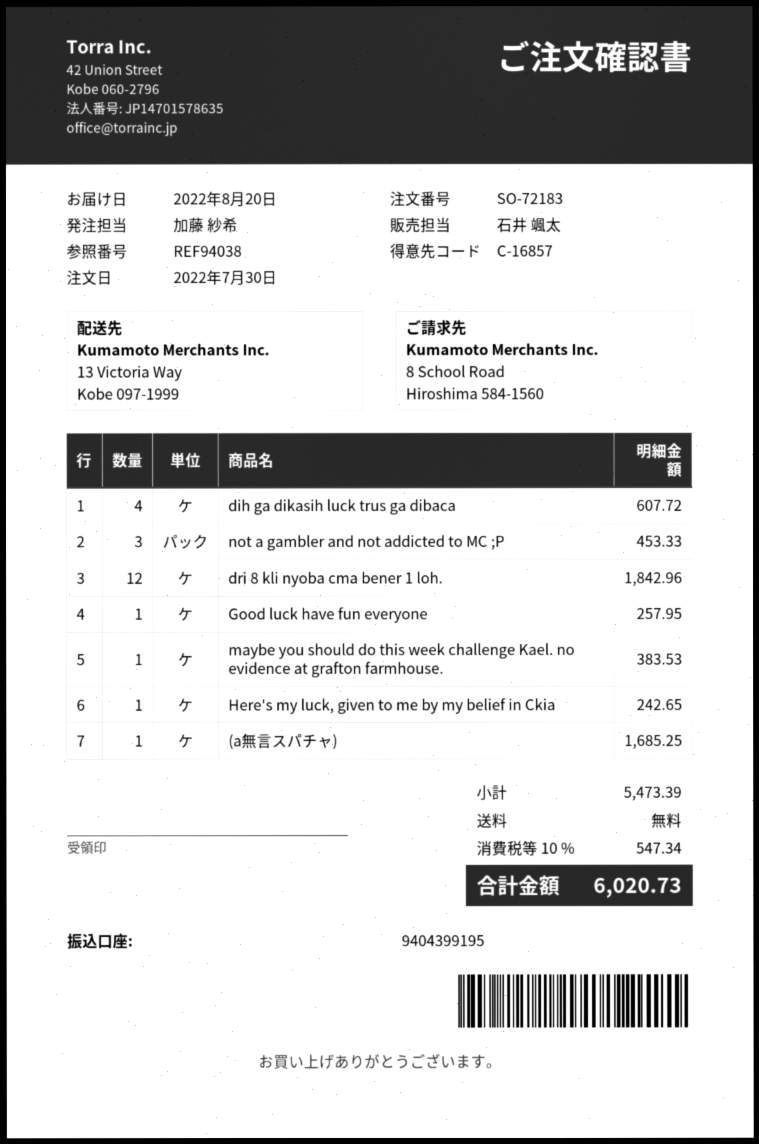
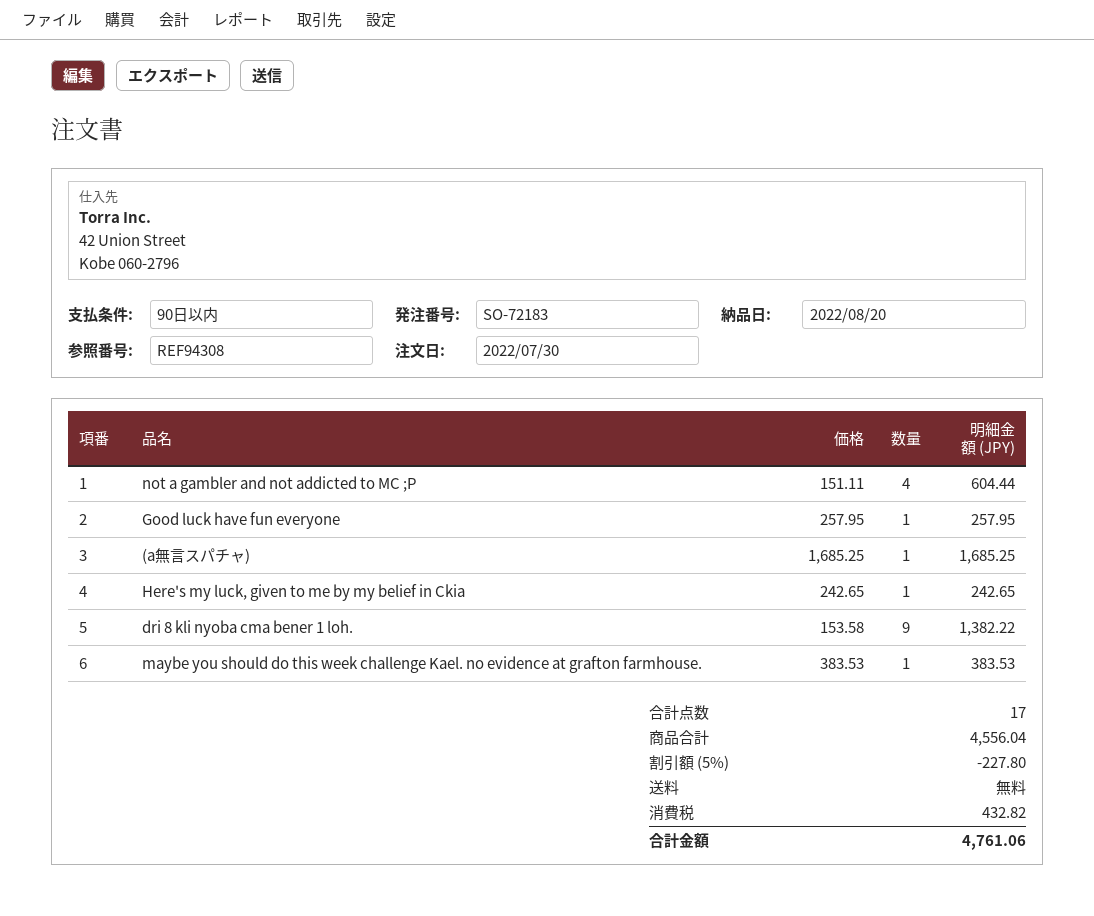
reference: REF94038 -> REF94308
dih ga dikasih luck trus ga dibaca: 4 for 607.72 -> none
not a gambler and not addicted to MC ;P: 3 for 453.33 -> 4 for 604.44
dri 8 kli nyoba cma bener 1 loh.: 12 for 1842.96 -> 9 for 1382.22
subtotal: 5473.39 -> 4556.04
discount: none -> 5% = 227.80
tax: 547.34 -> 432.82
total: 6020.73 -> 4761.06

